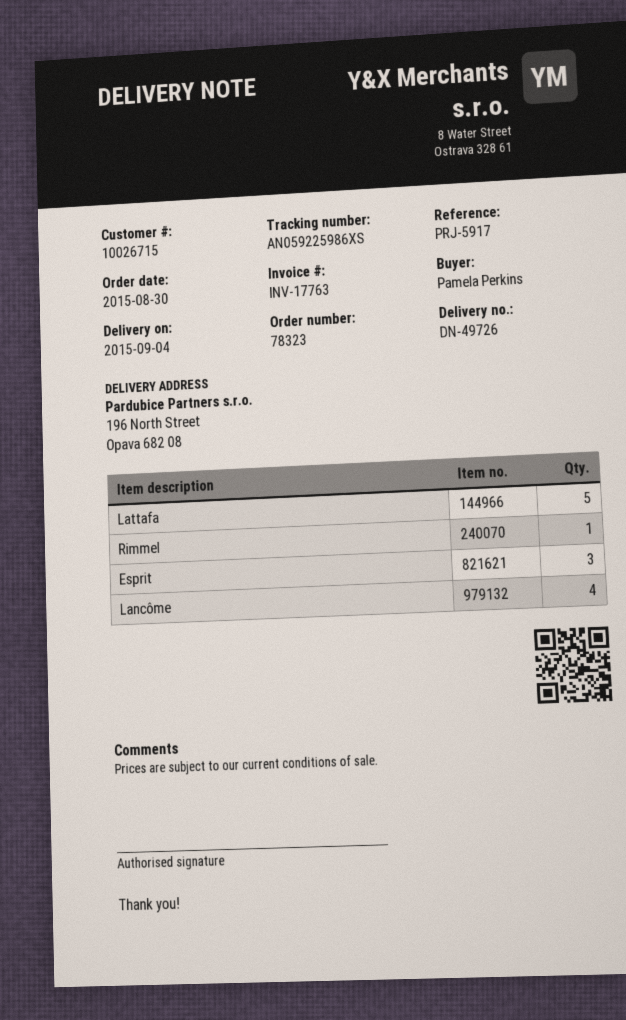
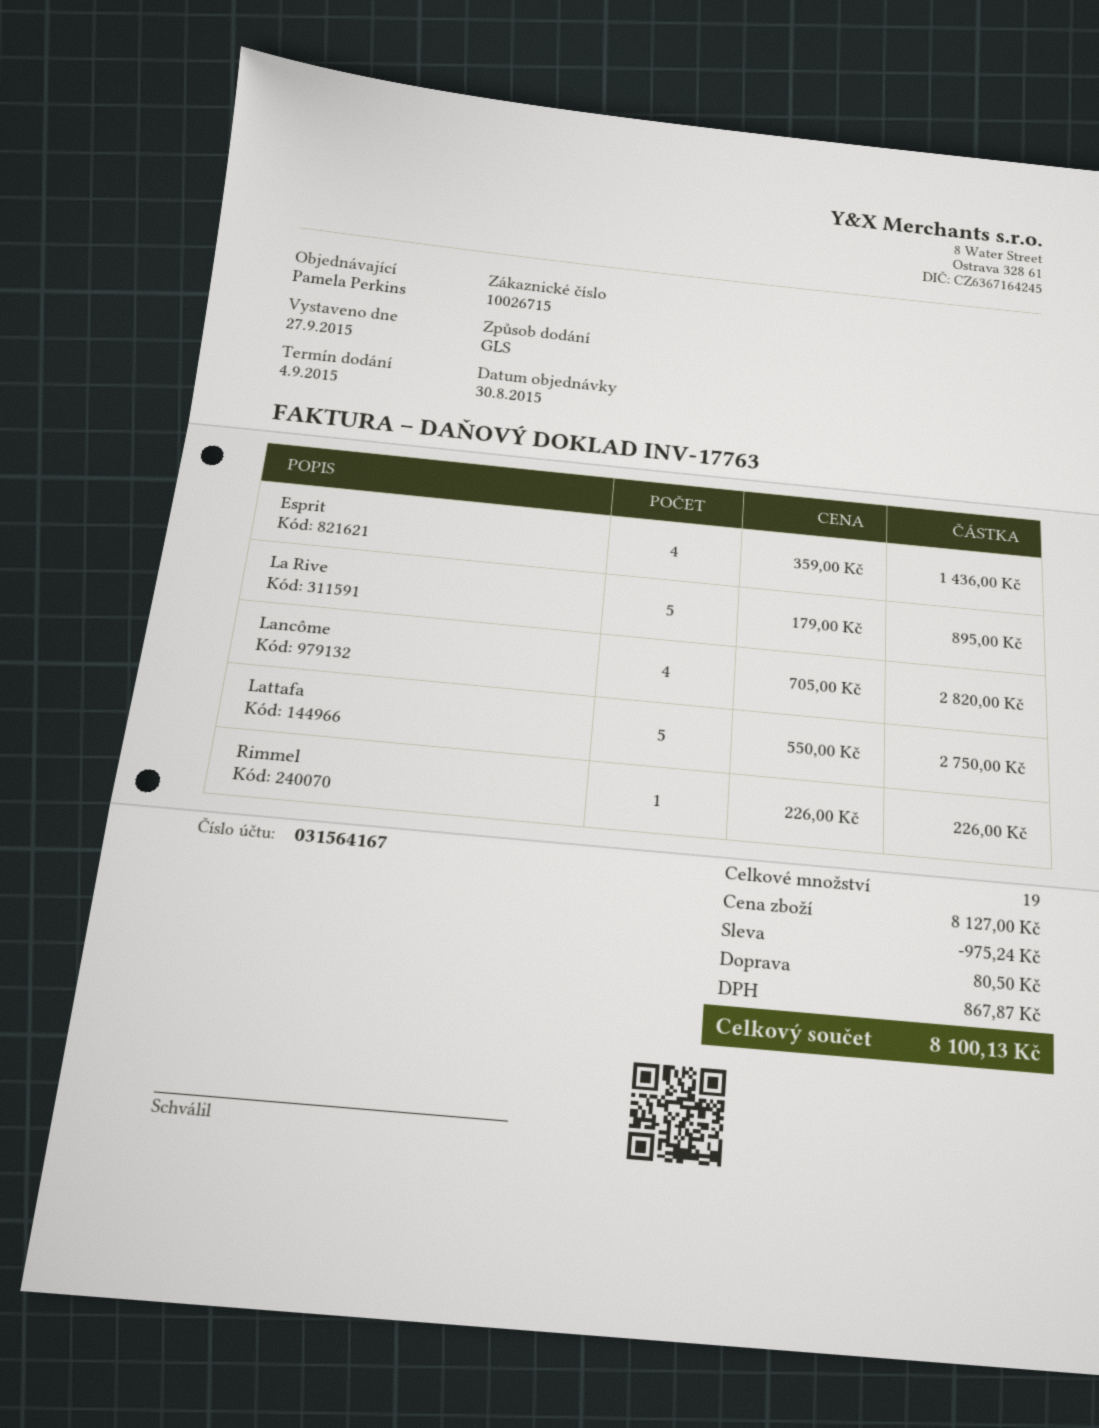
Esprit: 3 -> 4
La Rive: none -> 5

